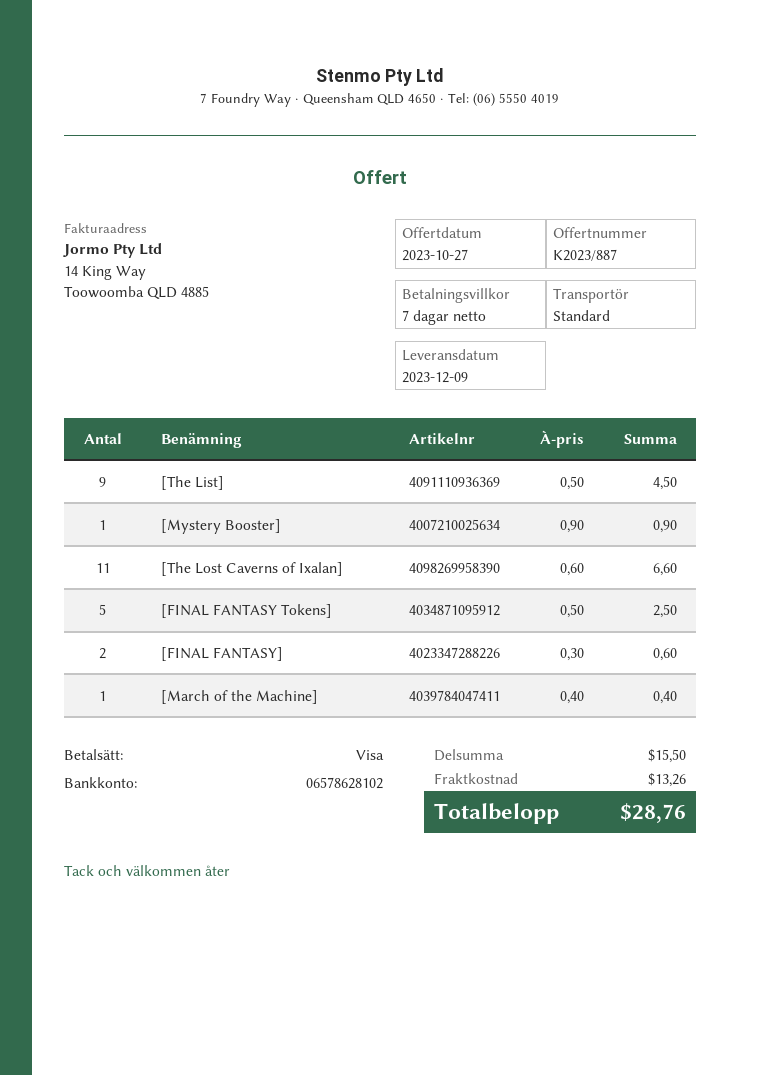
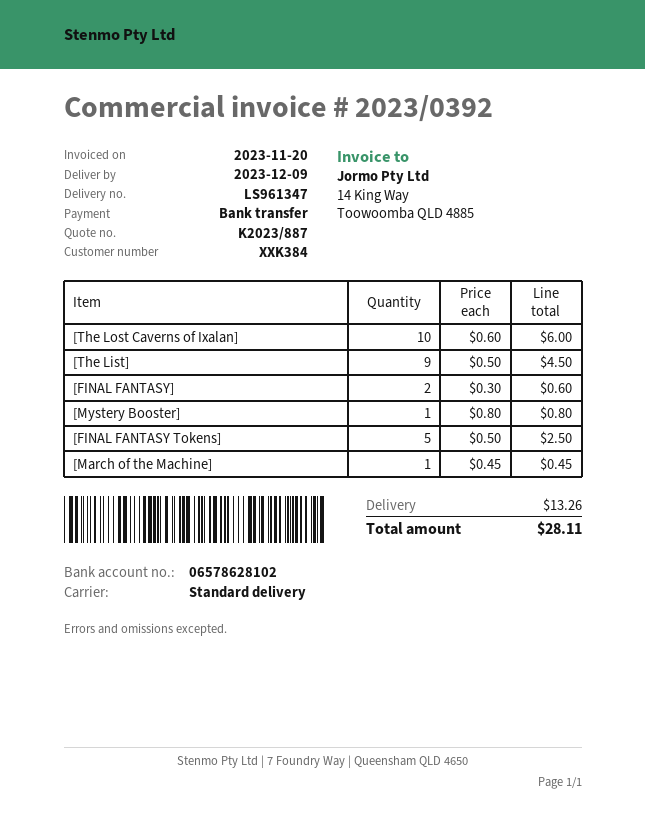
payment method: Visa -> bank transfer
[Mystery Booster]: 1 x 0.90 = 0.90 -> 1 x 0.80 = 0.80
[The Lost Caverns of Ixalan]: 11 x 0.60 = 6.60 -> 10 x 0.60 = 6.00
[March of the Machine]: 1 x 0.40 = 0.40 -> 1 x 0.45 = 0.45
total: 28.76 -> 28.11

